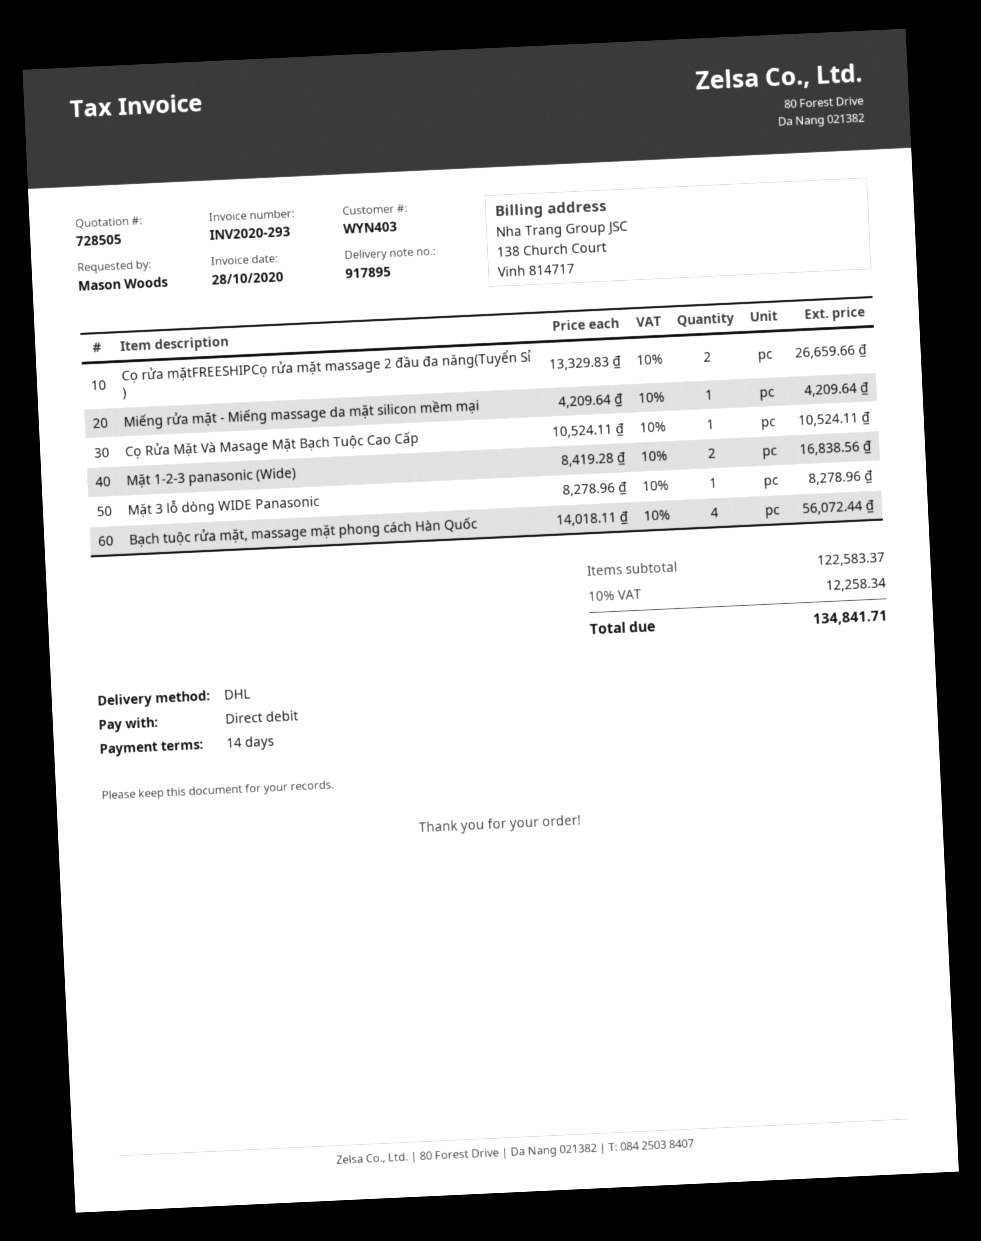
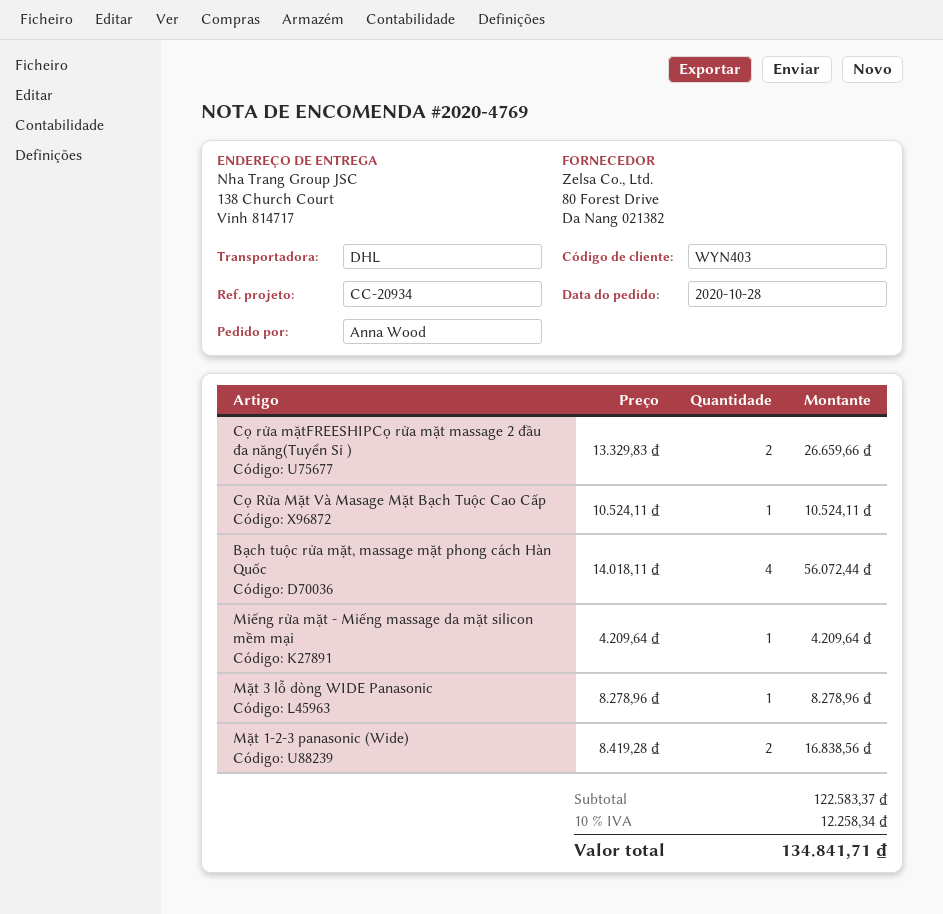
ordered by: Mason Woods -> Anna Wood

